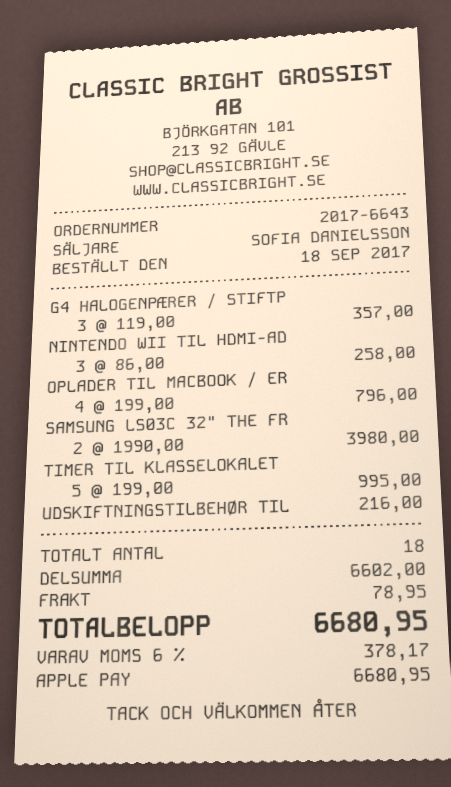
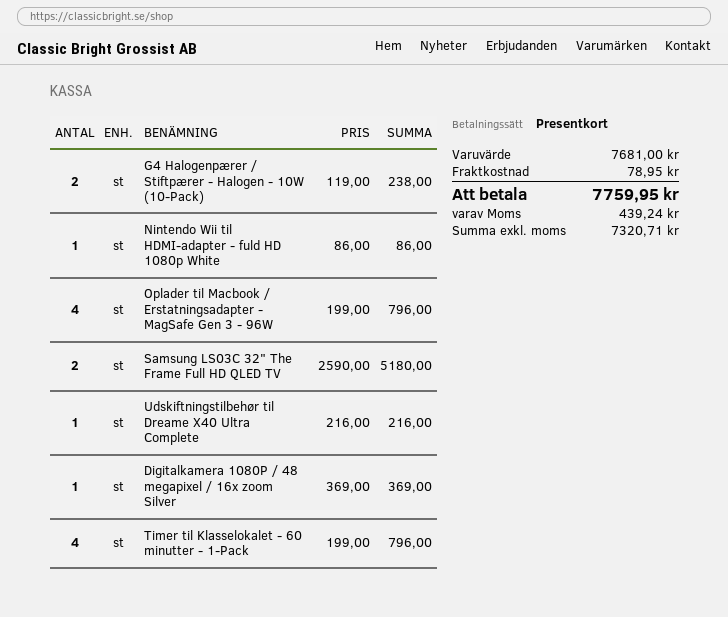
payment method: Apple Pay -> gift card
G4 HALOGENPÆRER / STIFTP: 3 x 119.00 = 357.00 -> 2 x 119.00 = 238.00
NINTENDO WII TIL HDMI-AD: 3 x 86.00 = 258.00 -> 1 x 86.00 = 86.00
SAMSUNG LS03C 32" THE FR: 2 x 1990.00 = 3980.00 -> 2 x 2590.00 = 5180.00
TIMER TIL KLASSELOKALET: 5 x 199.00 = 995.00 -> 4 x 199.00 = 796.00
Digitalkamera 1080P / 48 megapixel / 16x zoom Silver: none -> 1 x 369.00 = 369.00
subtotal: 6602.00 -> 7681.00
tax: 378.17 -> 439.24
total: 6680.95 -> 7759.95

